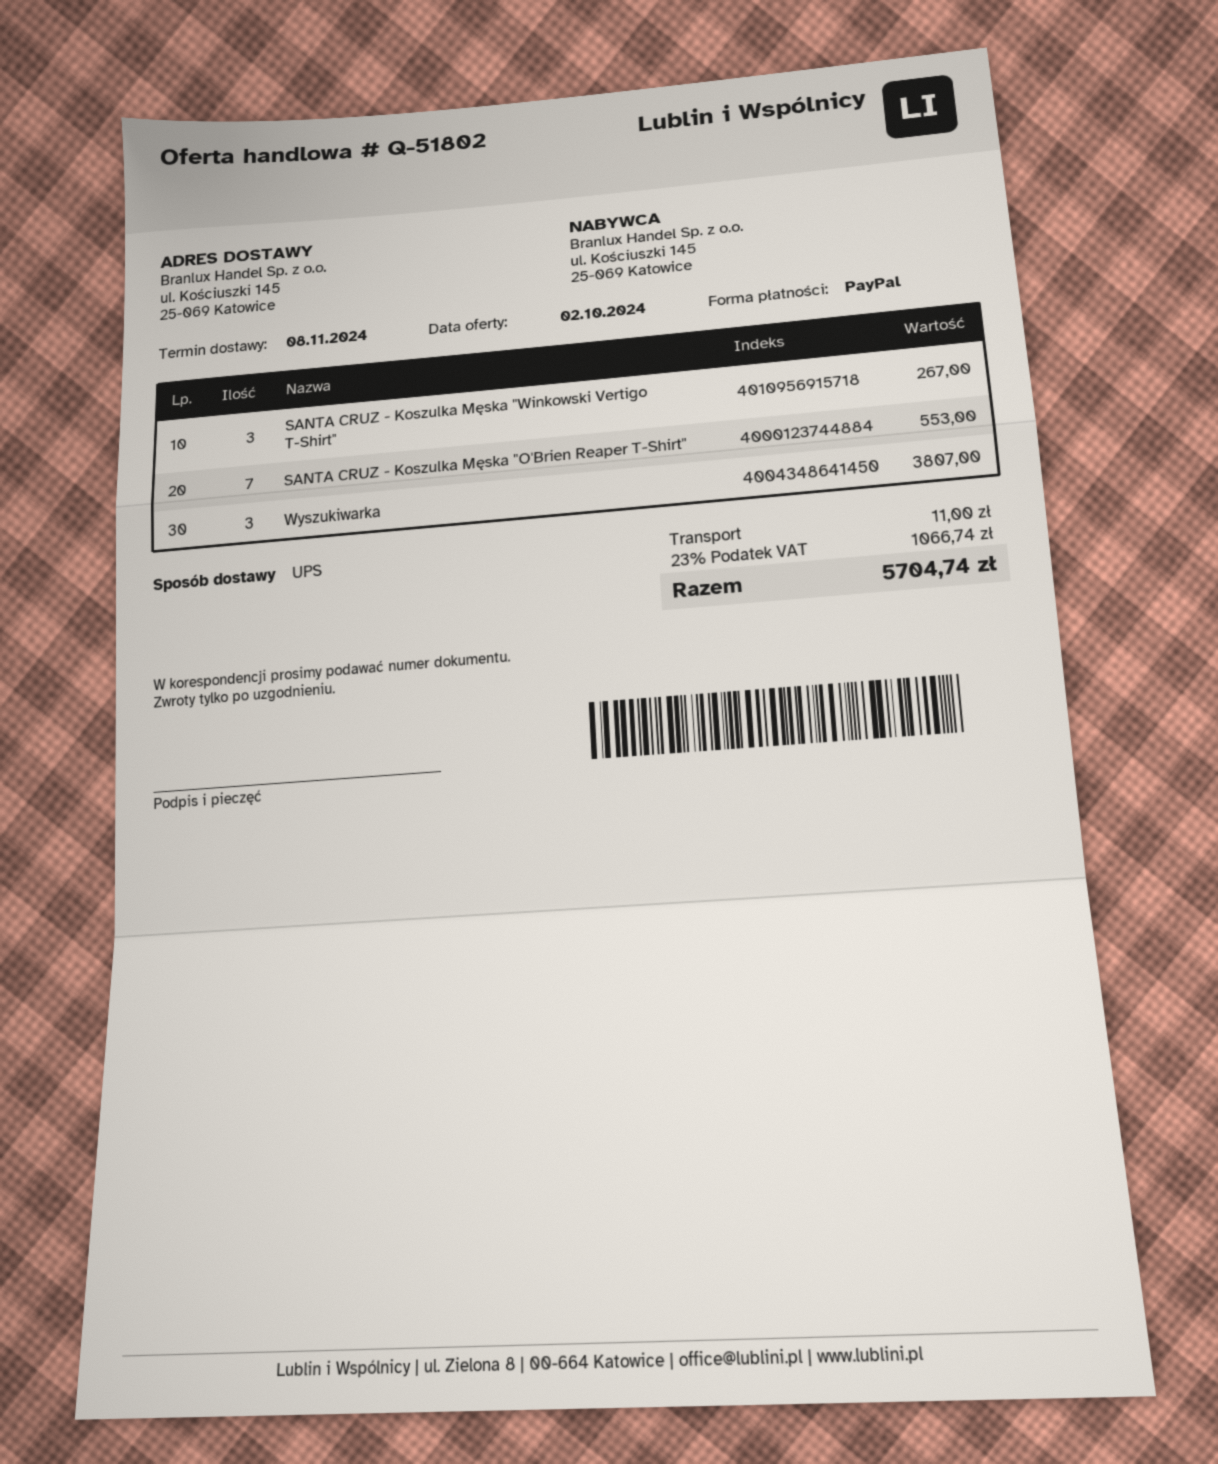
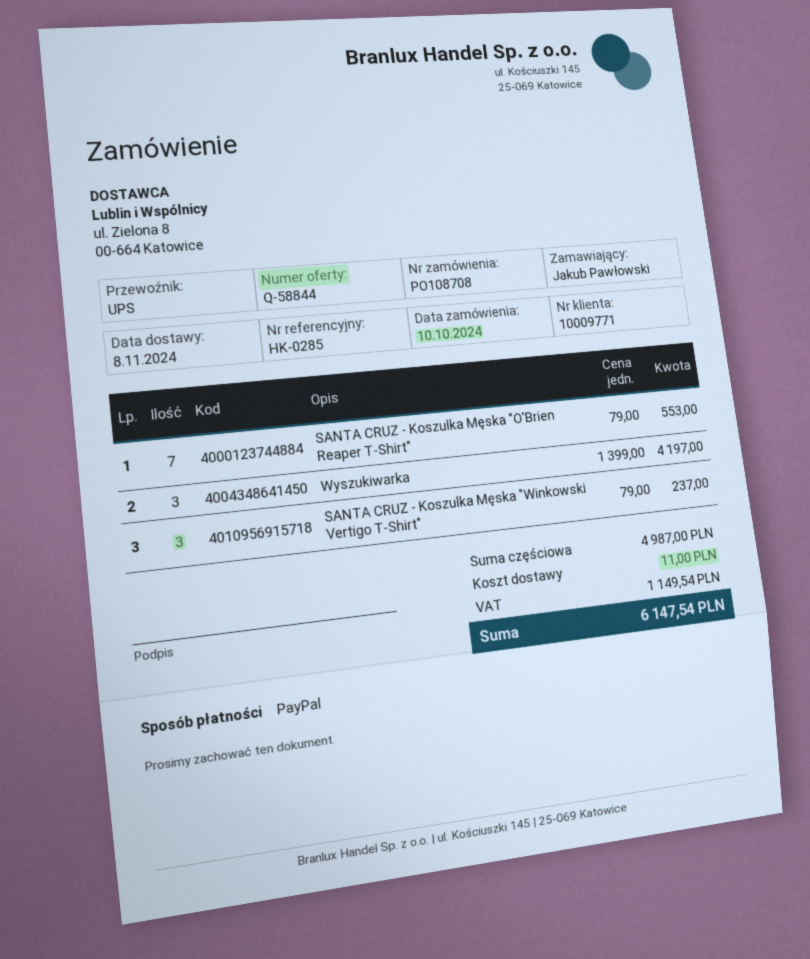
quote number: Q-51802 -> Q-58844
SANTA CRUZ - Koszulka Męska "Winkowski Vertigo T-Shirt": 3 for 267.00 -> 3 for 237.00
Wyszukiwarka: 3 for 3807.00 -> 3 for 4197.00
tax: 1066.74 -> 1149.54
total: 5704.74 -> 6147.54

